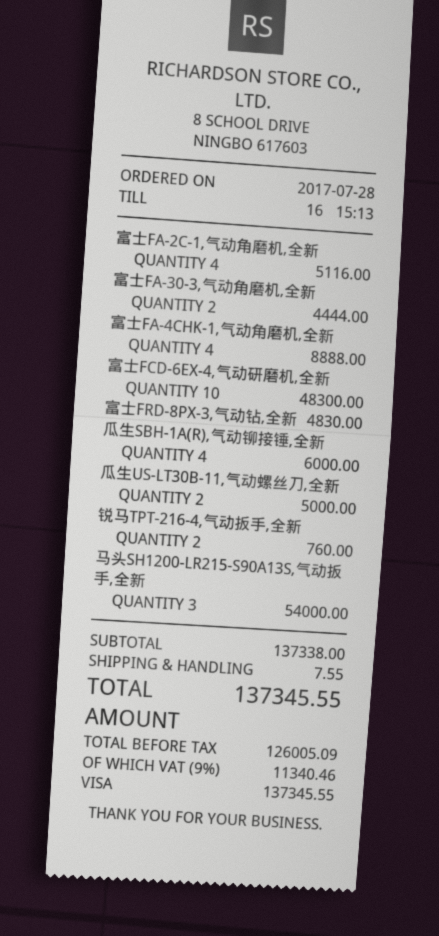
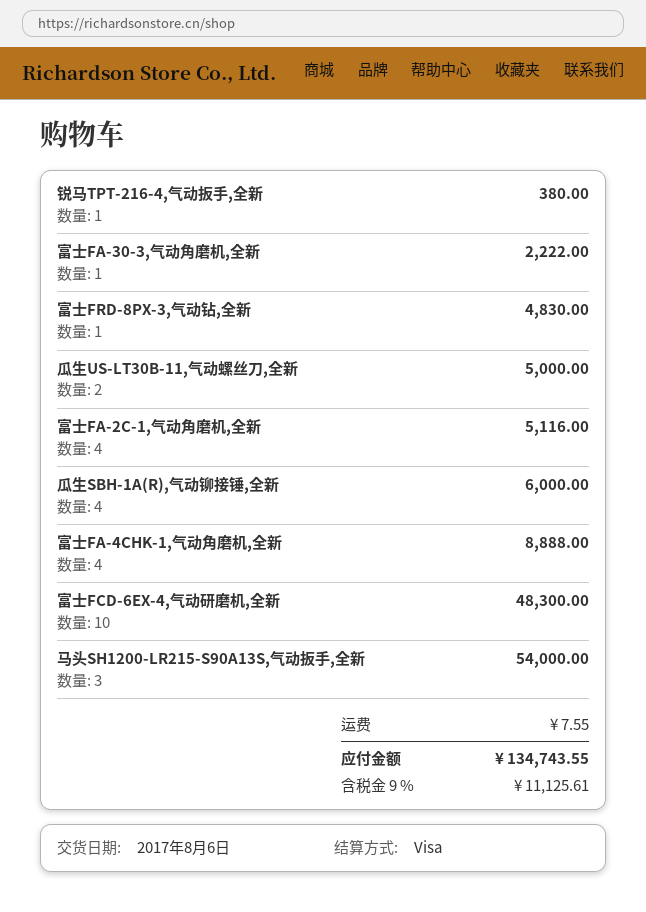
富士FA-30-3,气动角磨机,全新: 2 for 4444.00 -> 1 for 2222.00
锐马TPT-216-4,气动扳手,全新: 2 for 760.00 -> 1 for 380.00
tax: 9% = 11340.46 -> 9% = 11125.61
total: 137345.55 -> 134743.55

